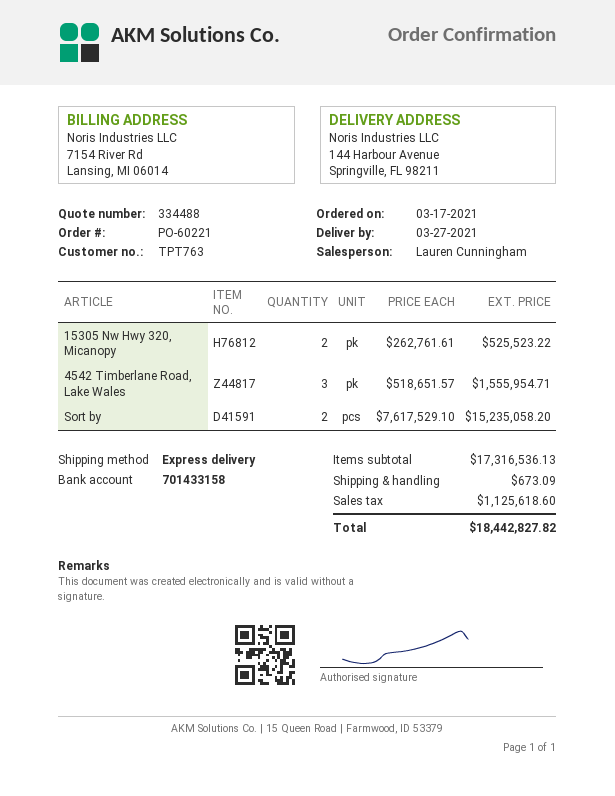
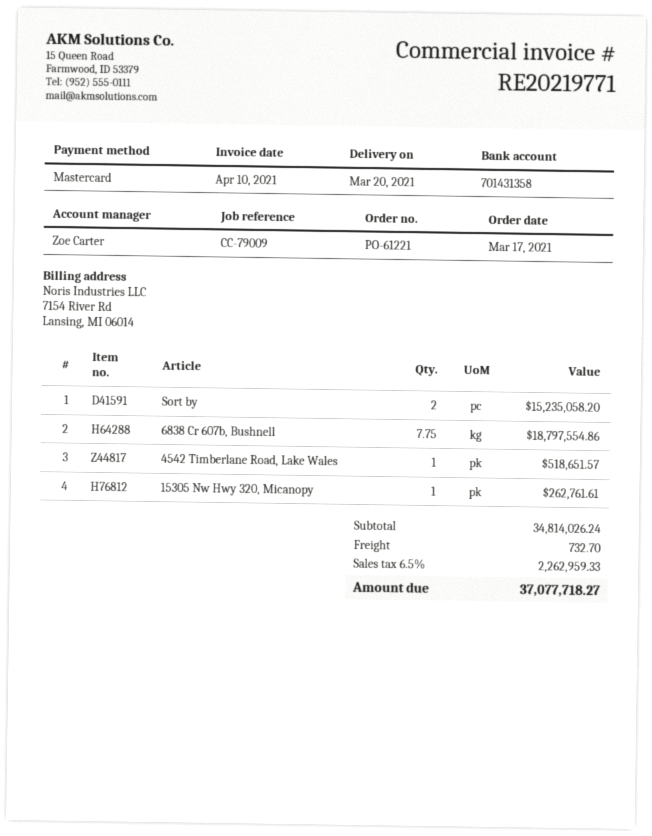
order number: PO-60221 -> PO-61221
delivery date: 2021-03-27 -> 2021-03-20
sales rep: Lauren Cunningham -> Zoe Carter
bank account: 701433158 -> 701431358
15305 Nw Hwy 320, Micanopy: 2 for 525523.22 -> 1 for 262761.61
4542 Timberlane Road, Lake Wales: 3 for 1555954.71 -> 1 for 518651.57
6838 Cr 607b, Bushnell: none -> 7.75 for 18797554.86
subtotal: 17316536.13 -> 34814026.24
shipping: 673.09 -> 732.70
tax: 1125618.60 -> 2262959.33
total: 18442827.82 -> 37077718.27

